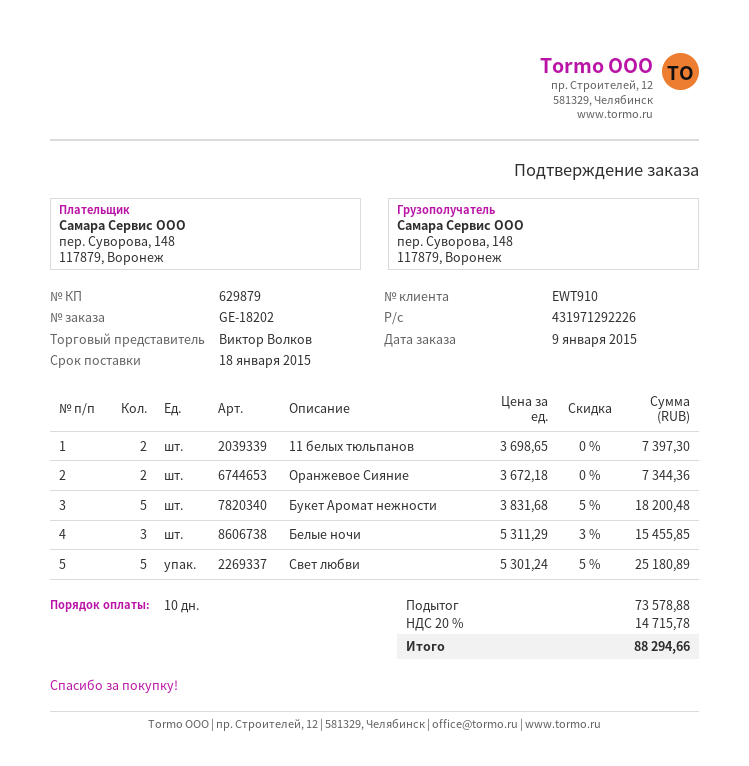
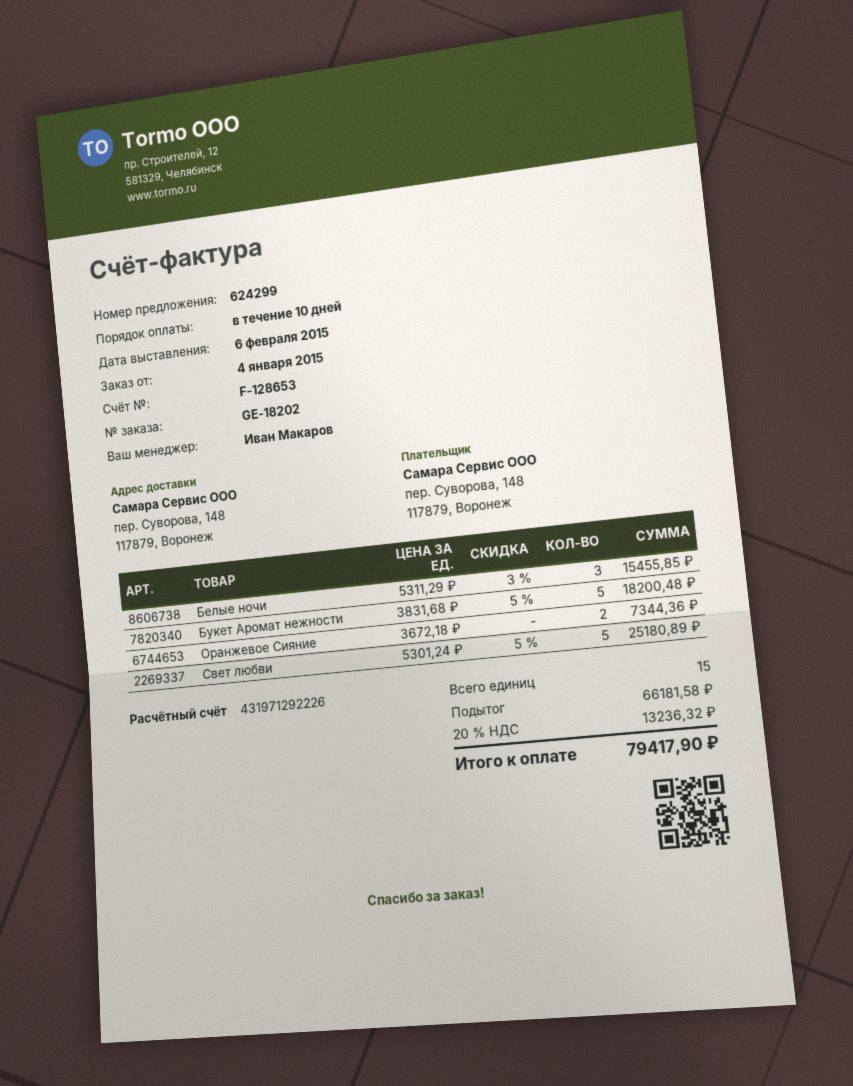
quote number: 629879 -> 624299
order date: 2015-01-09 -> 2015-01-04
sales rep: Виктор Волков -> Иван Макаров
11 белых тюльпанов: 2 x 3698.65 = 7397.30 -> none
subtotal: 73578.88 -> 66181.58
tax: 20% = 14715.78 -> 20% = 13236.32
total: 88294.66 -> 79417.90

